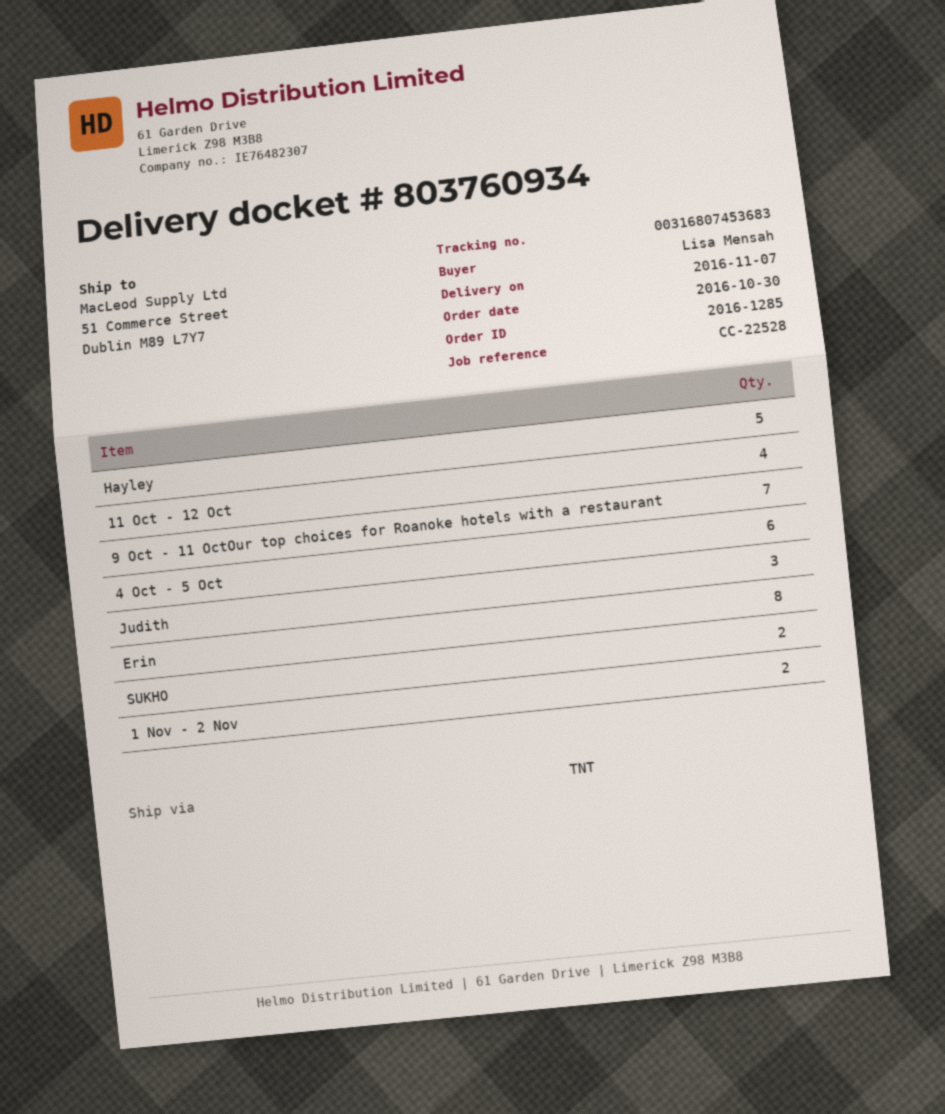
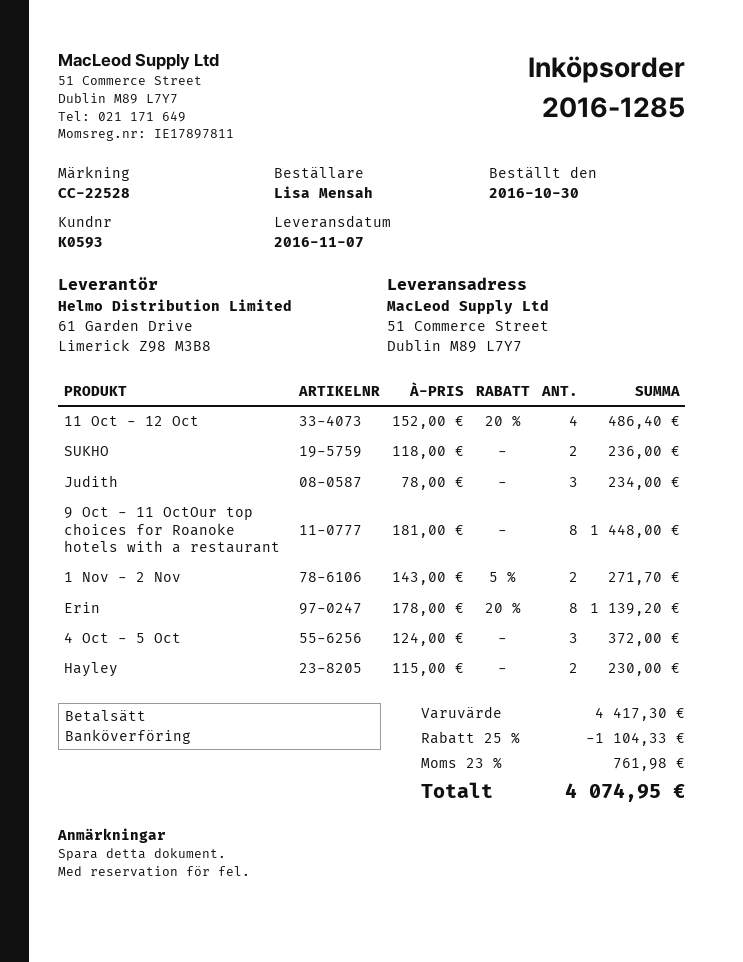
Hayley: 5 -> 2
9 Oct - 11 OctOur top choices for Roanoke hotels with a restaurant: 7 -> 8
4 Oct - 5 Oct: 6 -> 3

